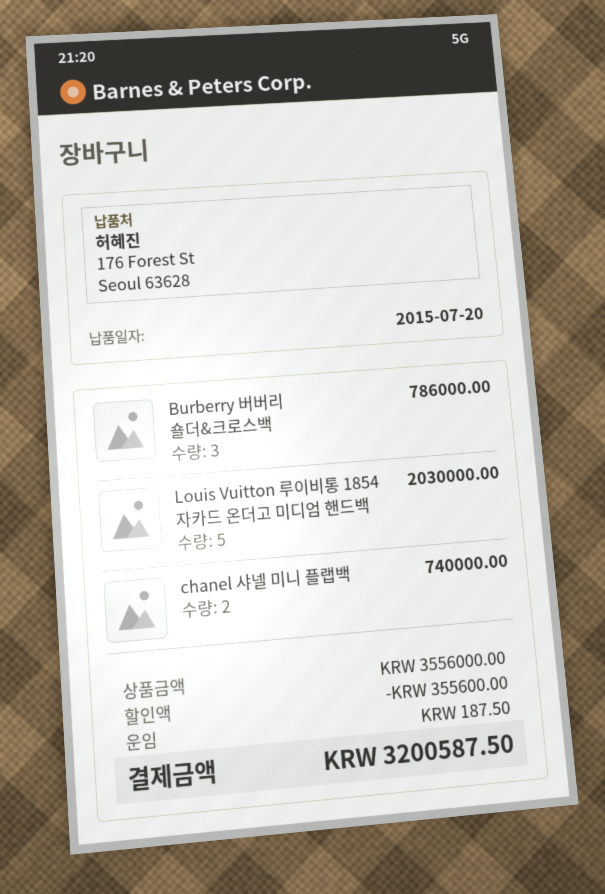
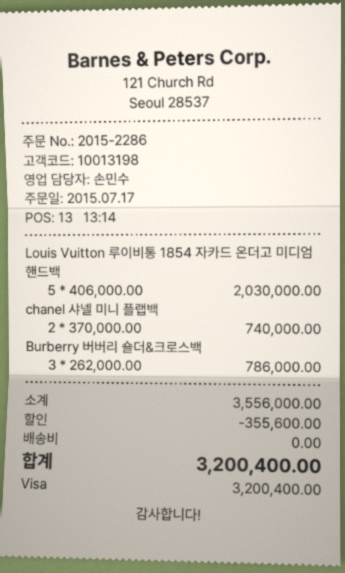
shipping: 187.50 -> 0.00
total: 3200587.50 -> 3200400.00

